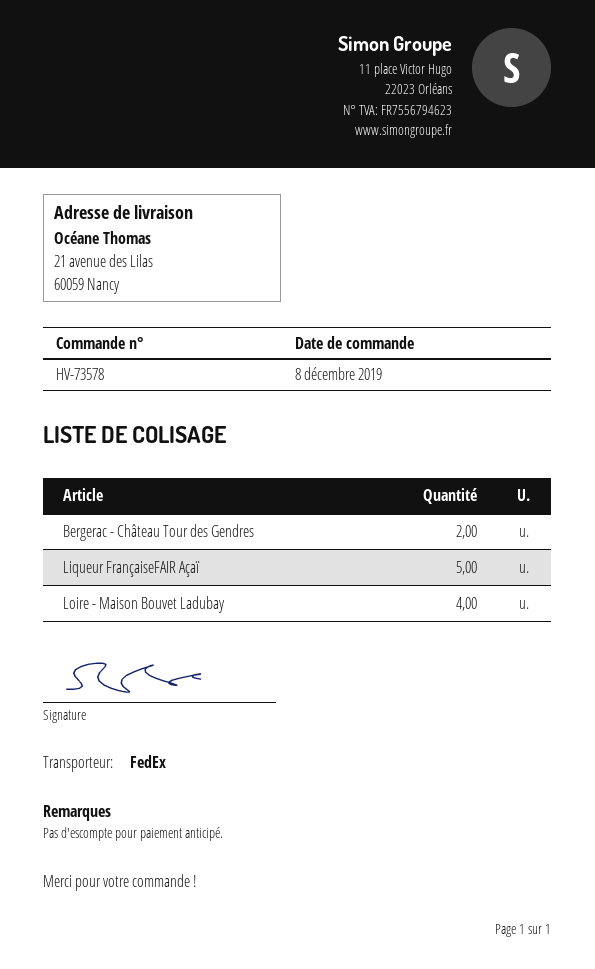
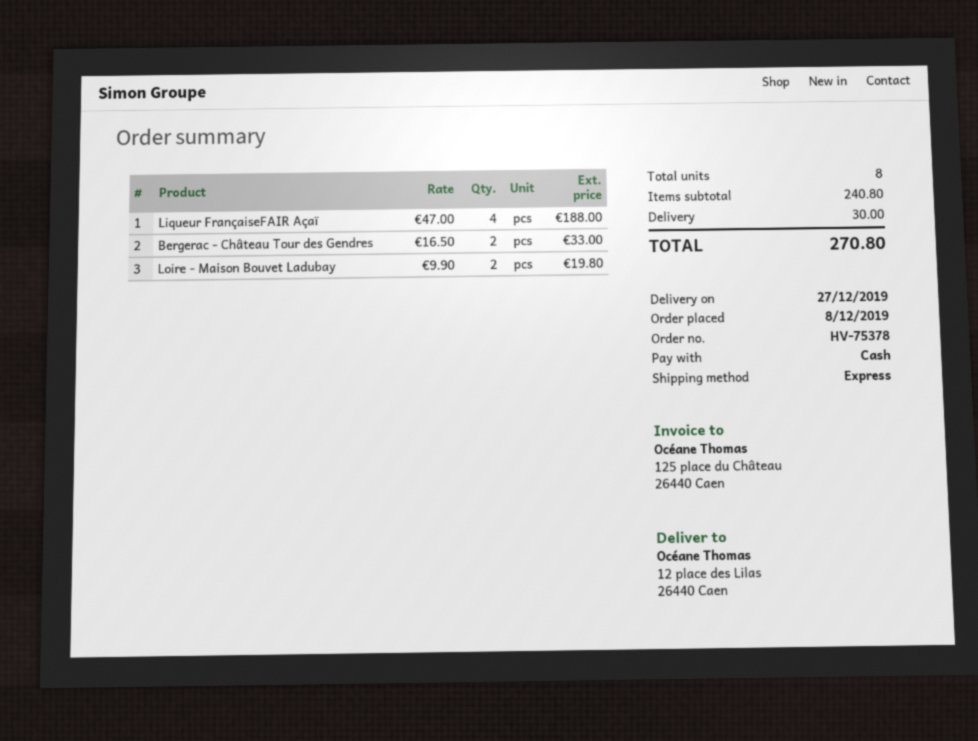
order number: HV-73578 -> HV-75378
shipping method: FedEx -> express
ship to: 21 avenue des Lilas, 60059 Nancy -> 12 place des Lilas, 26440 Caen
Liqueur FrançaiseFAIR Açaï: 5 -> 4
Loire - Maison Bouvet Ladubay: 4 -> 2

